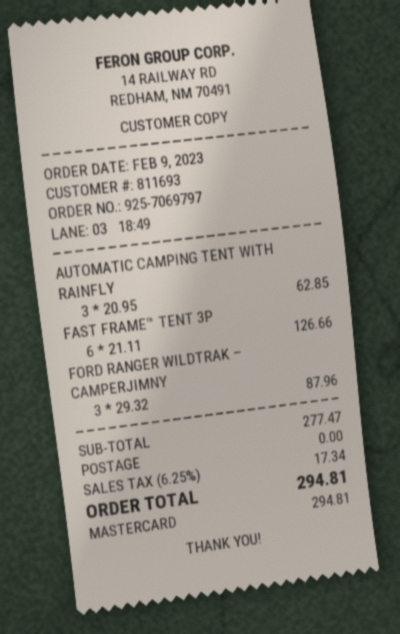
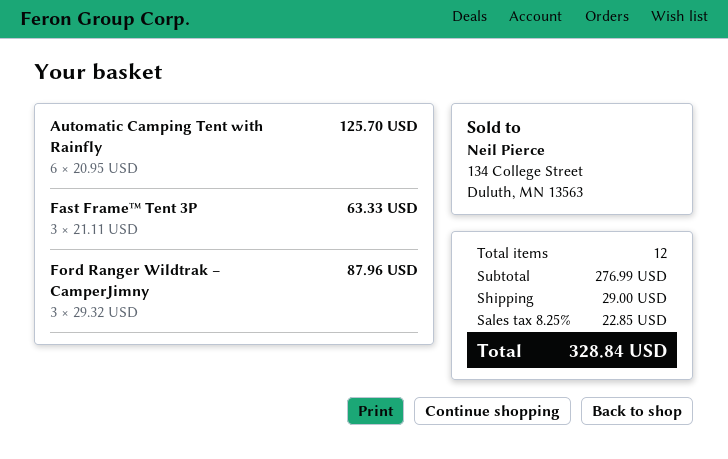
AUTOMATIC CAMPING TENT WITH RAINFLY: 3 x 20.95 = 62.85 -> 6 x 20.95 = 125.70
FAST FRAME™ TENT 3P: 6 x 21.11 = 126.66 -> 3 x 21.11 = 63.33
subtotal: 277.47 -> 276.99
shipping: 0.00 -> 29.00
tax: 6.25% = 17.34 -> 8.25% = 22.85
total: 294.81 -> 328.84

